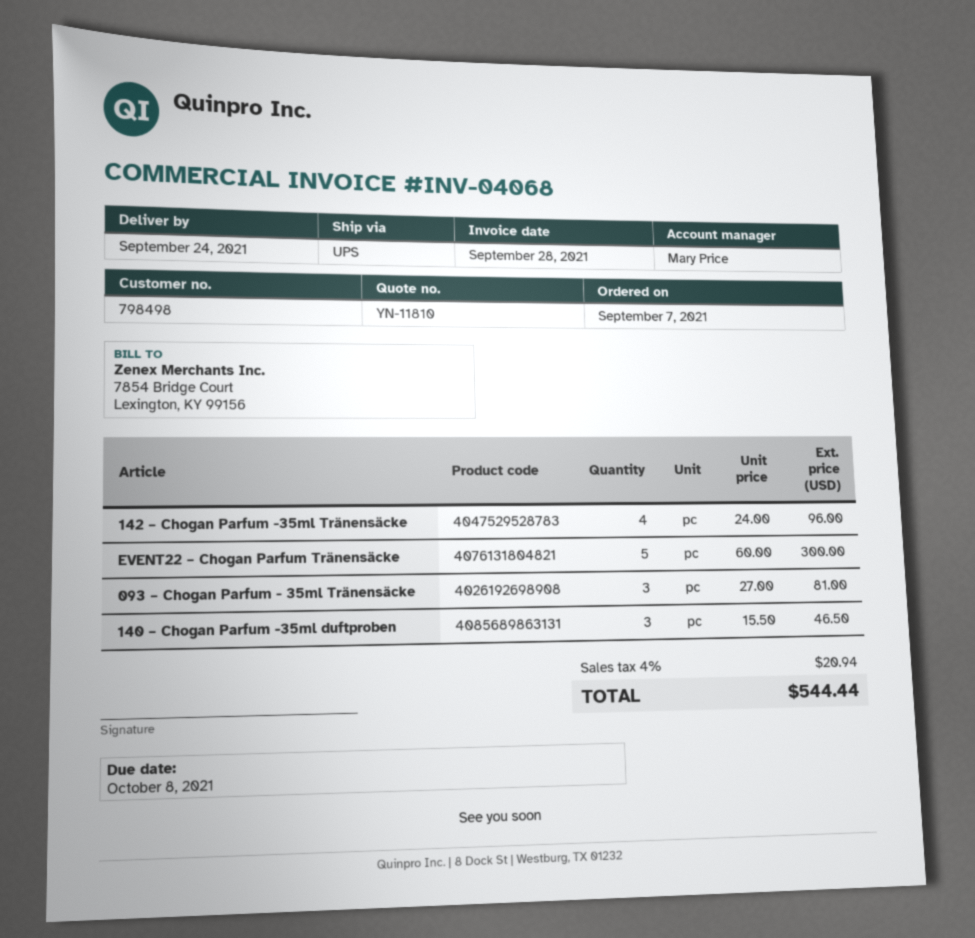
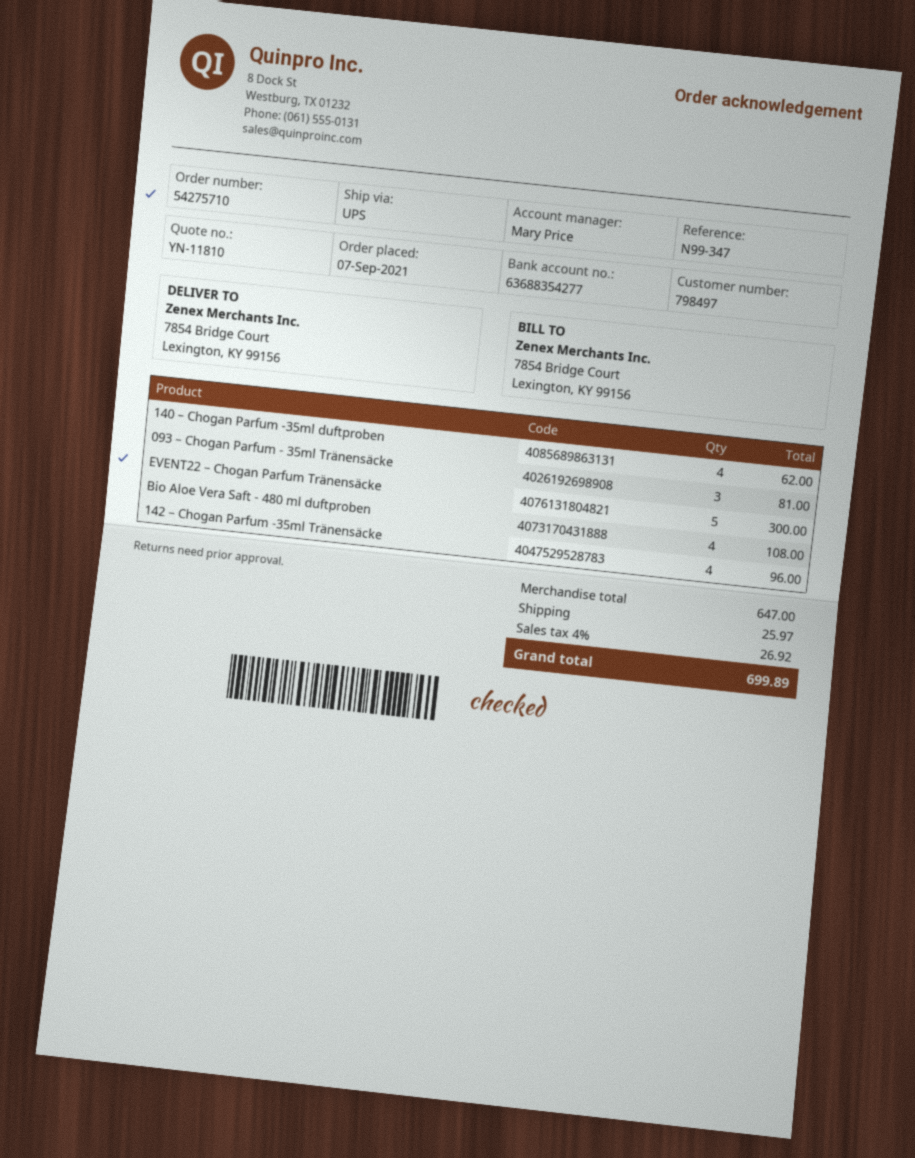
customer number: 798498 -> 798497
140 – Chogan Parfum -35ml duftproben: 3 for 46.50 -> 4 for 62.00
Bio Aloe Vera Saft - 480 ml duftproben: none -> 4 for 108.00
shipping: none -> 25.97
tax: 4% = 20.94 -> 4% = 26.92
total: 544.44 -> 699.89

